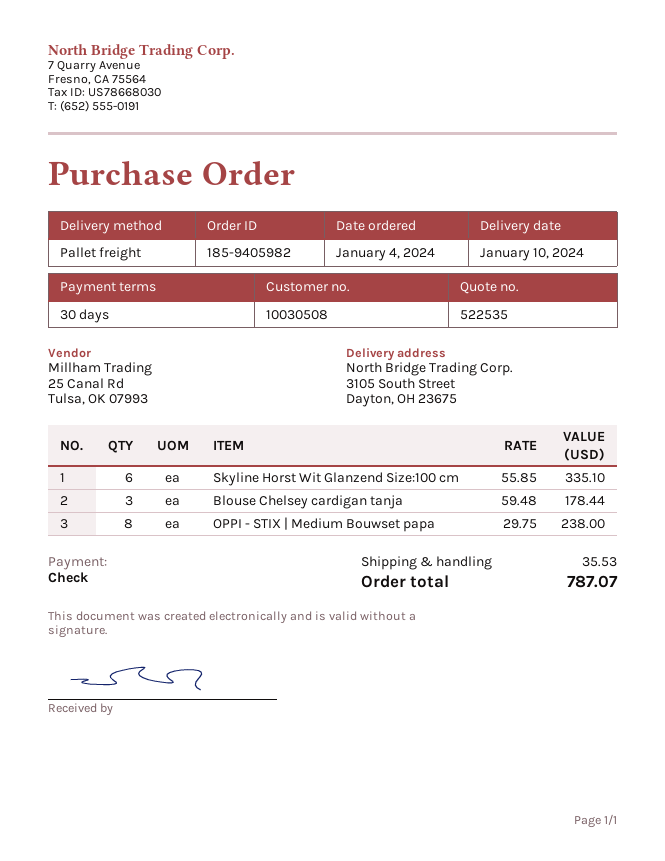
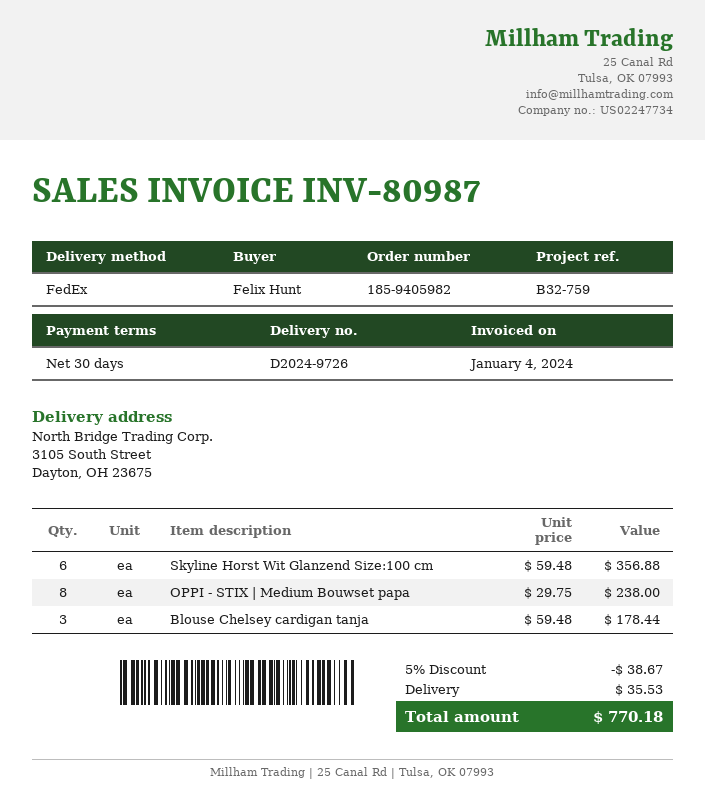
shipping method: pallet freight -> FedEx
Skyline Horst Wit Glanzend Size:100 cm: 6 x 55.85 = 335.10 -> 6 x 59.48 = 356.88
discount: none -> 5% = 38.67
total: 787.07 -> 770.18

